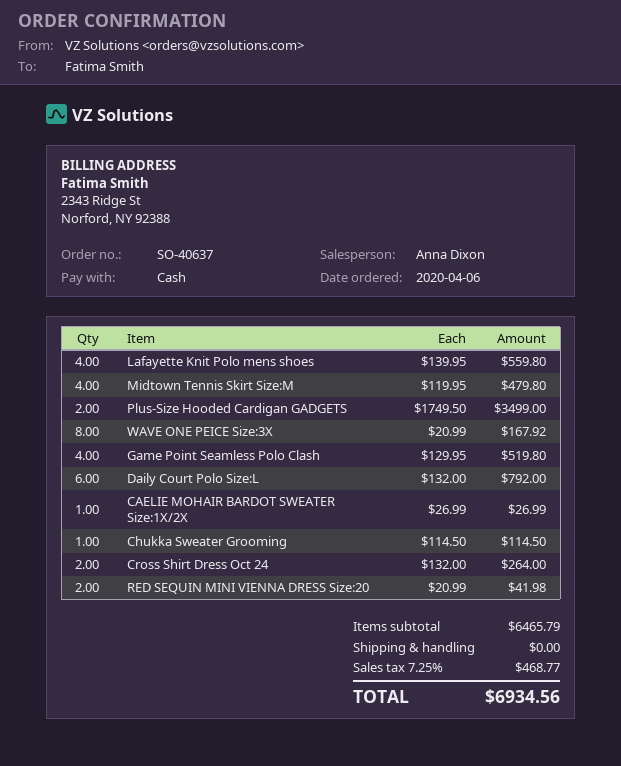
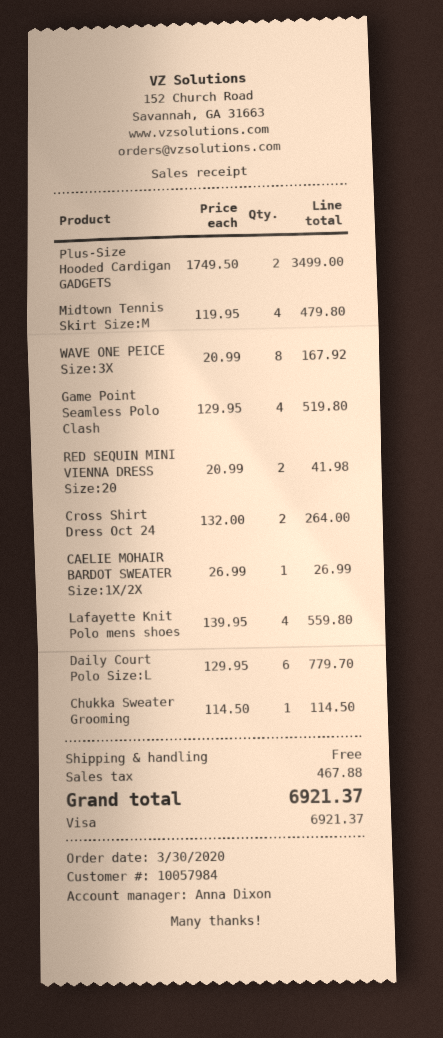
order date: 2020-04-06 -> 2020-03-30
payment method: cash -> Visa
Daily Court Polo Size:L: 6 x 132.00 = 792.00 -> 6 x 129.95 = 779.70
tax: 468.77 -> 467.88
total: 6934.56 -> 6921.37

